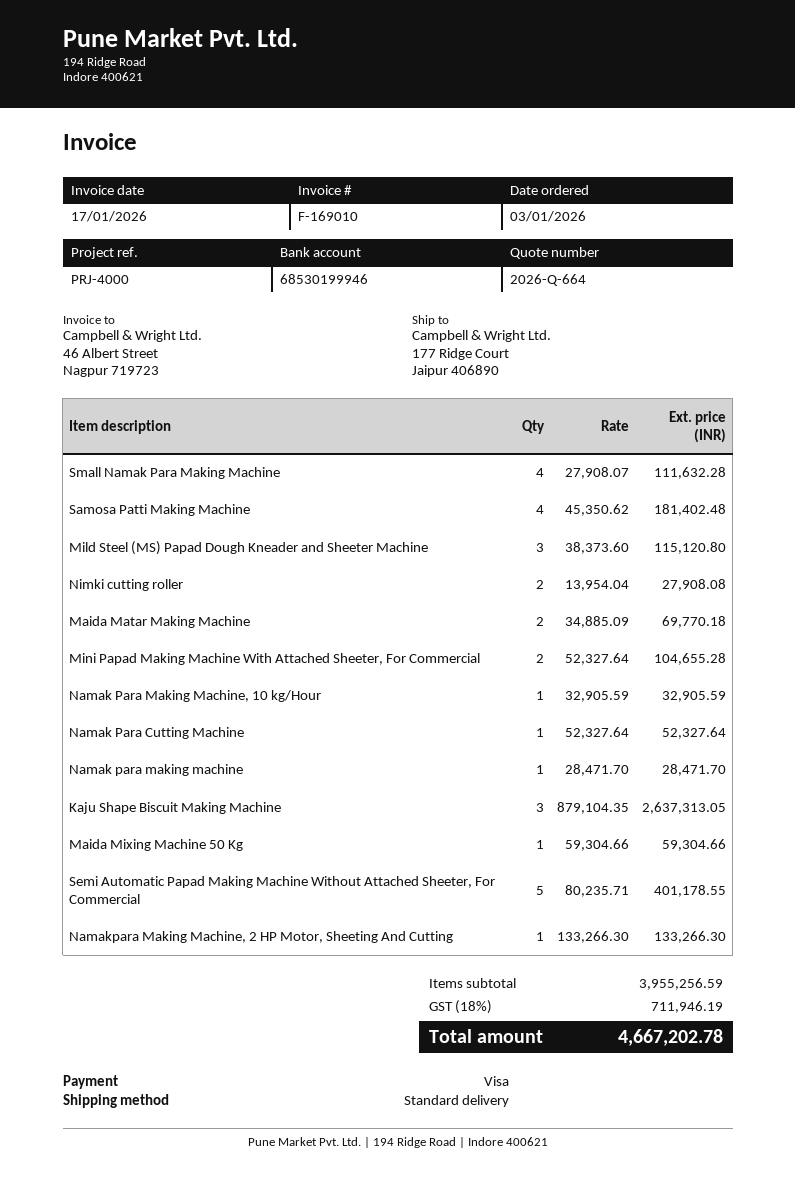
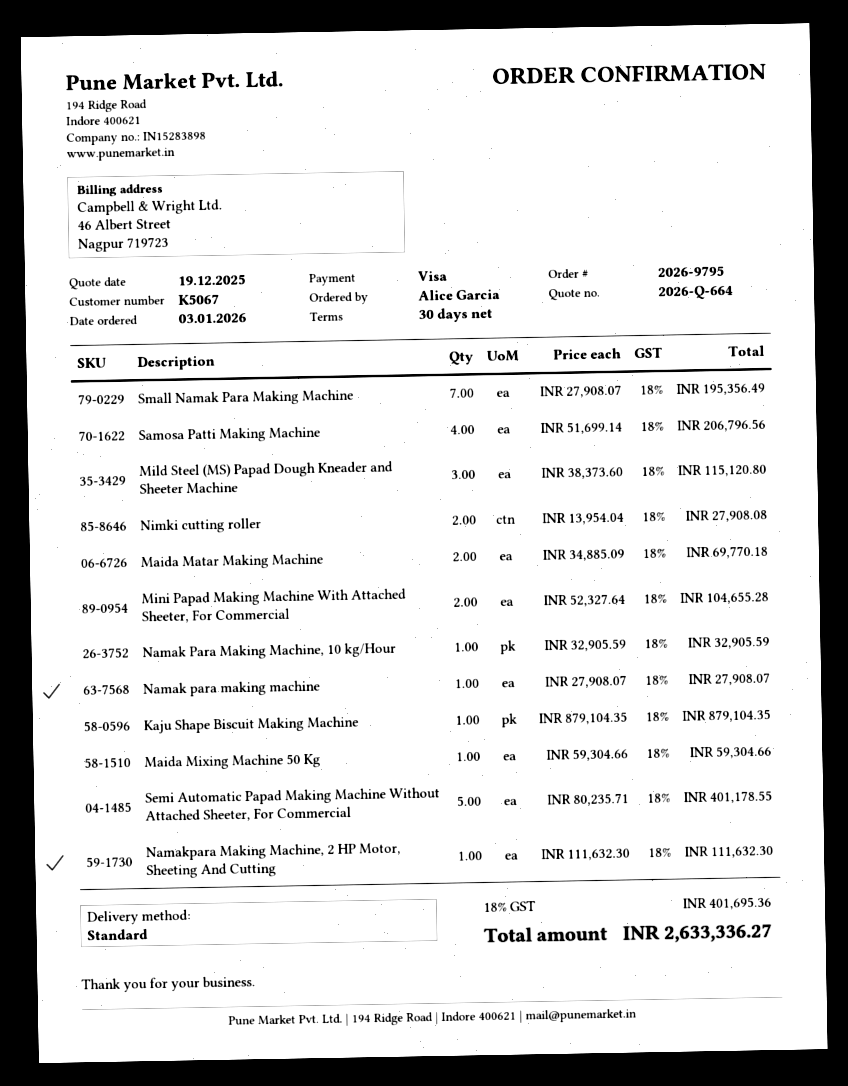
Small Namak Para Making Machine: 4 x 27908.07 = 111632.28 -> 7 x 27908.07 = 195356.49
Samosa Patti Making Machine: 4 x 45350.62 = 181402.48 -> 4 x 51699.14 = 206796.56
Namak Para Cutting Machine: 1 x 52327.64 = 52327.64 -> none
Namak para making machine: 1 x 28471.70 = 28471.70 -> 1 x 27908.07 = 27908.07
Kaju Shape Biscuit Making Machine: 3 x 879104.35 = 2637313.05 -> 1 x 879104.35 = 879104.35
Namakpara Making Machine, 2 HP Motor, Sheeting And Cutting: 1 x 133266.30 = 133266.30 -> 1 x 111632.30 = 111632.30
tax: 18% = 711946.19 -> 18% = 401695.36
total: 4667202.78 -> 2633336.27

